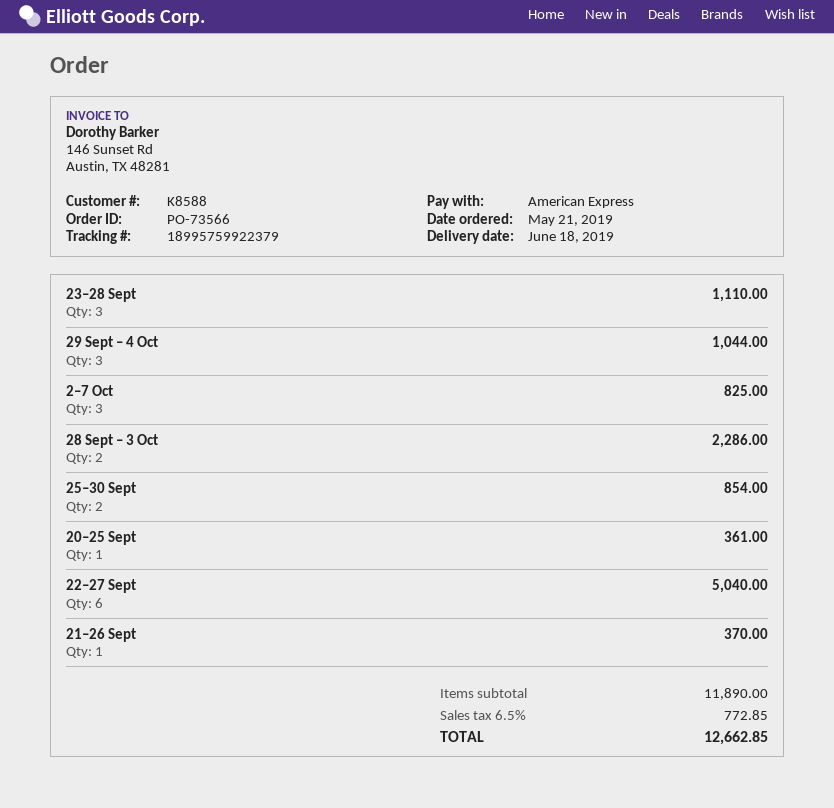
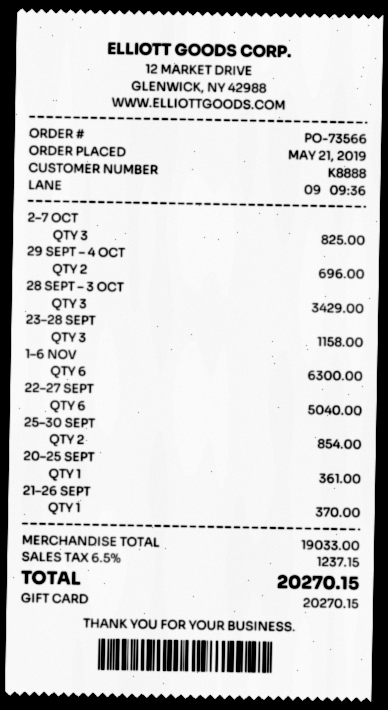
customer number: K8588 -> K8888
payment method: American Express -> gift card
23–28 Sept: 3 for 1110.00 -> 3 for 1158.00
29 Sept – 4 Oct: 3 for 1044.00 -> 2 for 696.00
28 Sept – 3 Oct: 2 for 2286.00 -> 3 for 3429.00
1–6 NOV: none -> 6 for 6300.00
subtotal: 11890.00 -> 19033.00
tax: 6.5% = 772.85 -> 6.5% = 1237.15
total: 12662.85 -> 20270.15

